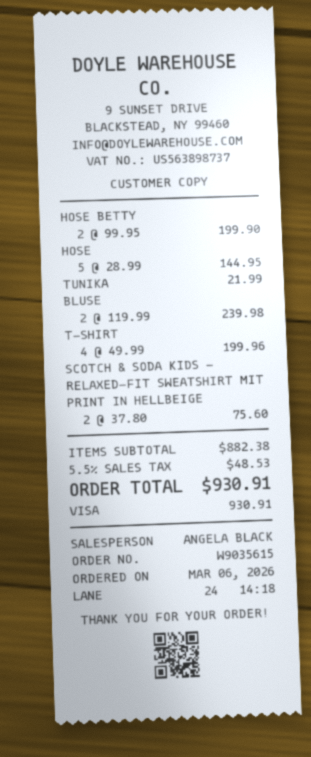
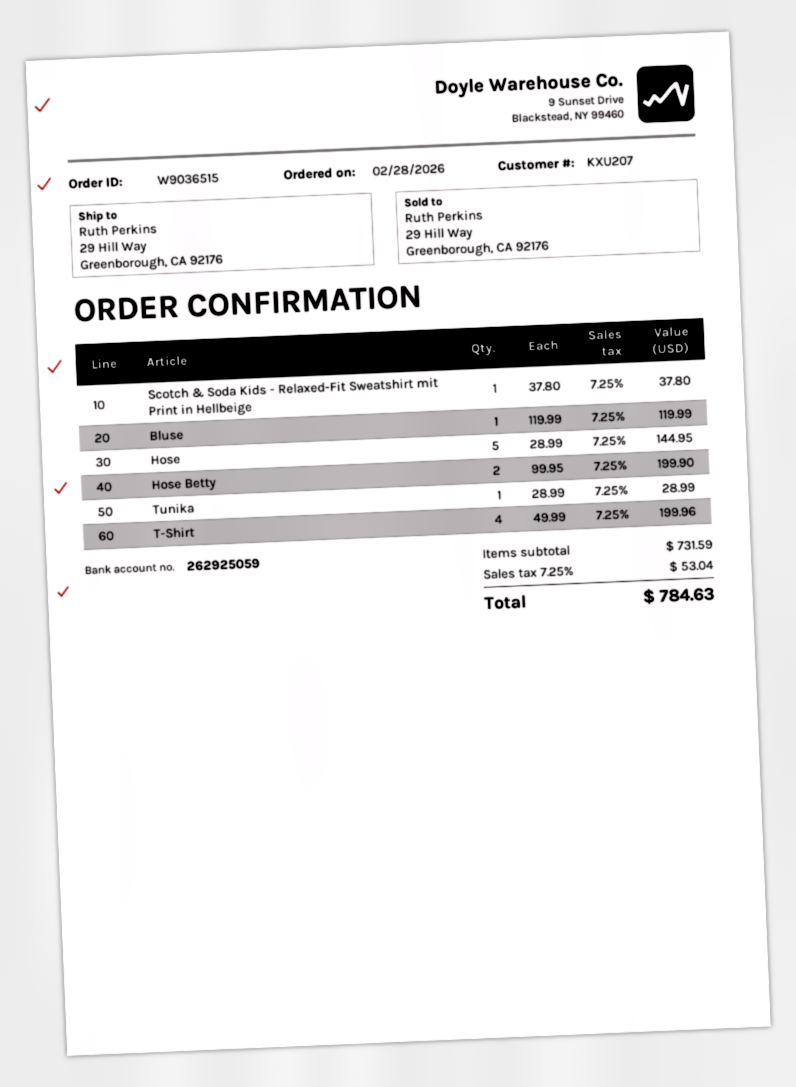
order number: W9035615 -> W9036515
order date: 2026-03-06 -> 2026-02-28
TUNIKA: 1 x 21.99 = 21.99 -> 1 x 28.99 = 28.99
BLUSE: 2 x 119.99 = 239.98 -> 1 x 119.99 = 119.99
SCOTCH & SODA KIDS - RELAXED-FIT SWEATSHIRT MIT PRINT IN HELLBEIGE: 2 x 37.80 = 75.60 -> 1 x 37.80 = 37.80
subtotal: 882.38 -> 731.59
tax: 5.5% = 48.53 -> 7.25% = 53.04
total: 930.91 -> 784.63

